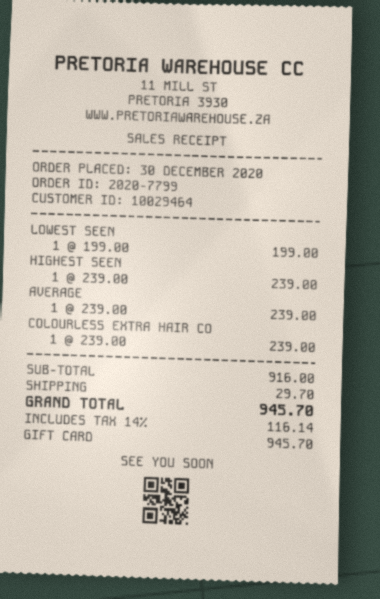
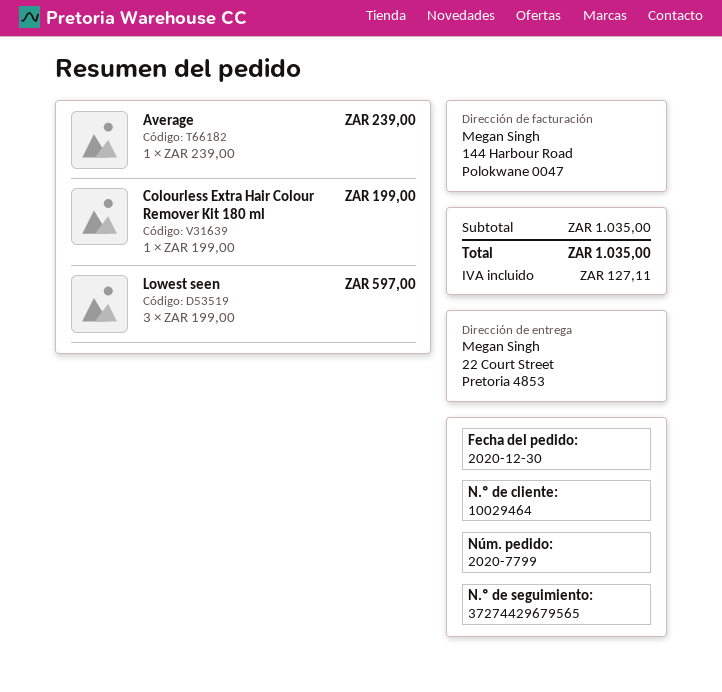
LOWEST SEEN: 1 x 199.00 = 199.00 -> 3 x 199.00 = 597.00
HIGHEST SEEN: 1 x 239.00 = 239.00 -> none
COLOURLESS EXTRA HAIR CO: 1 x 239.00 = 239.00 -> 1 x 199.00 = 199.00
subtotal: 916.00 -> 1035.00
shipping: 29.70 -> none
tax: 116.14 -> 127.11
total: 945.70 -> 1035.00

